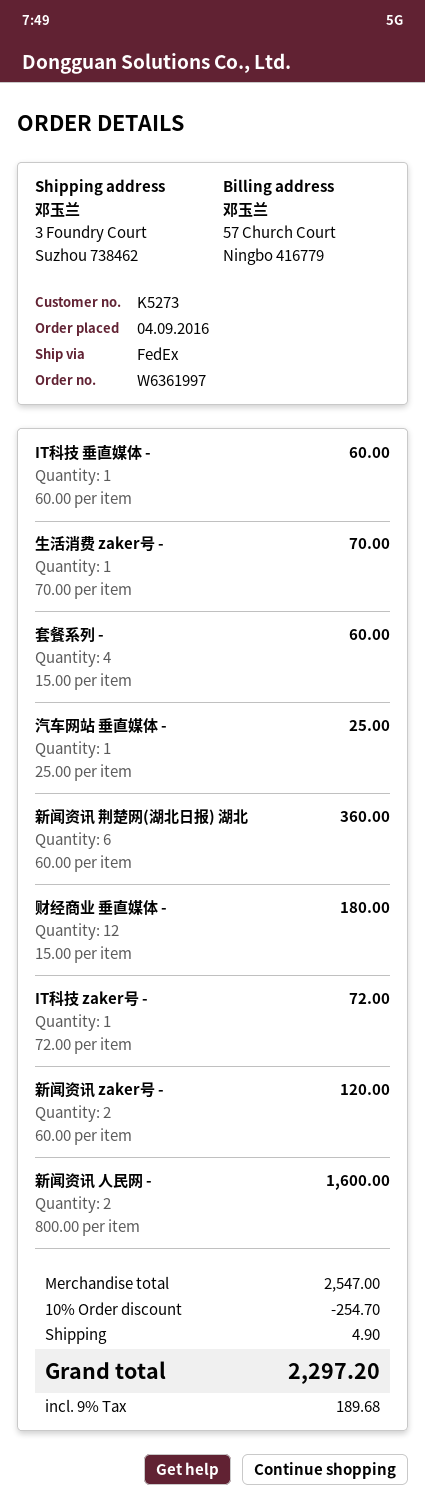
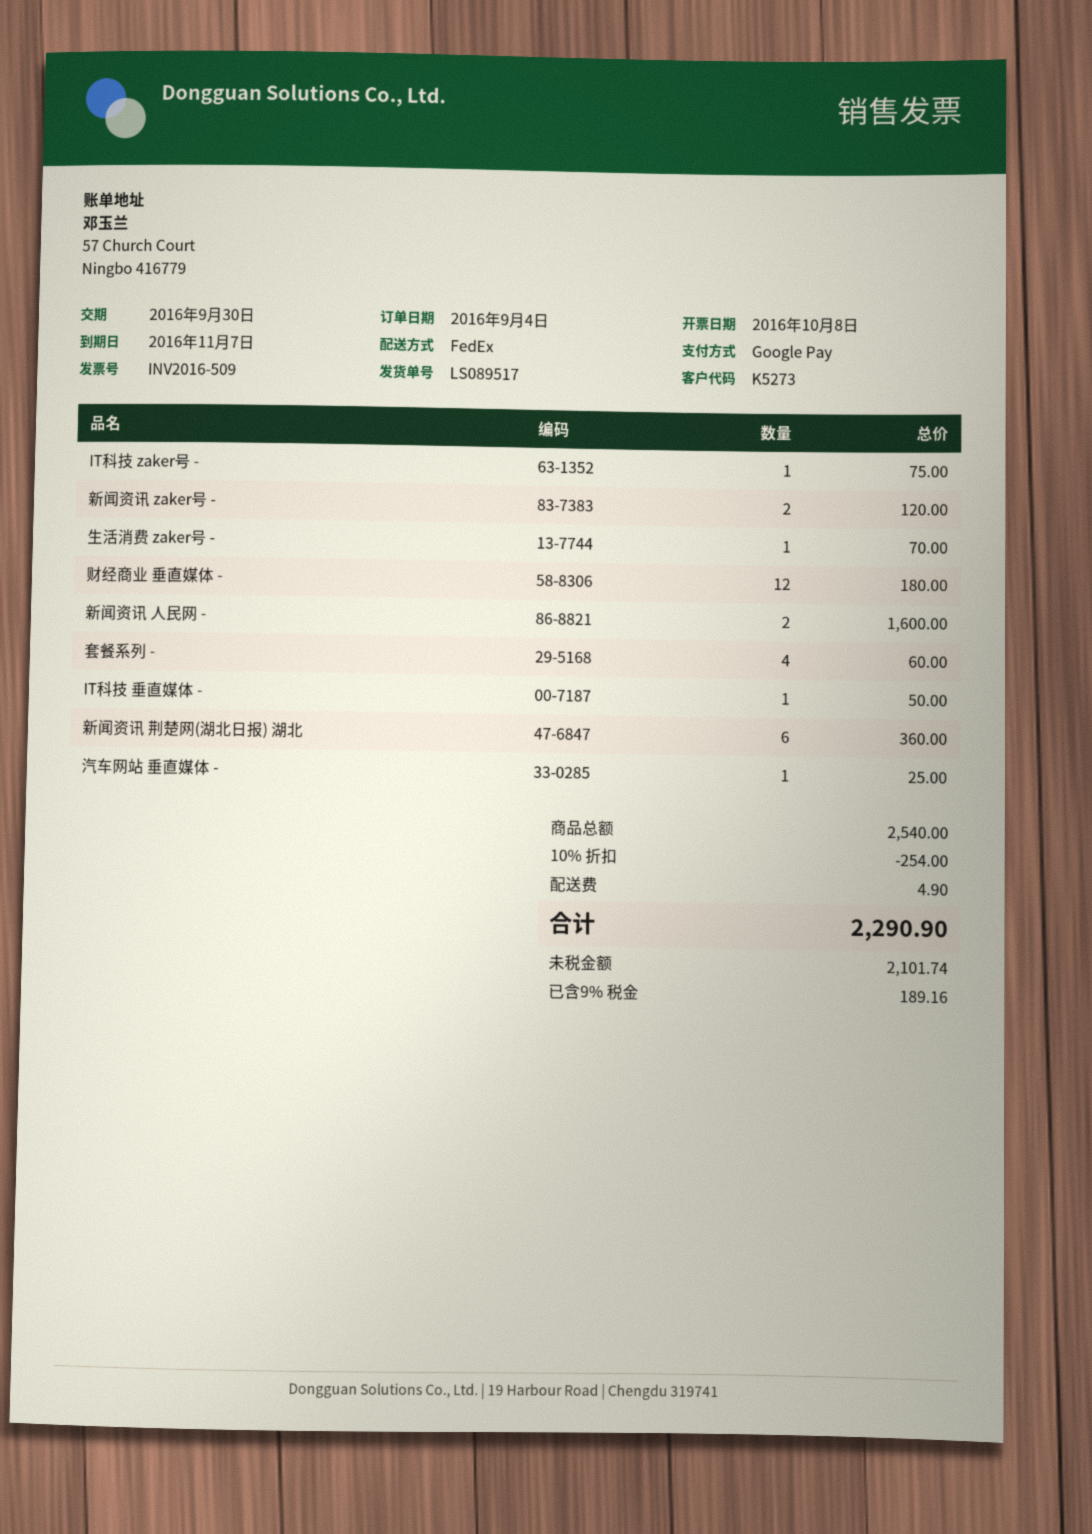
IT科技 垂直媒体 -: 1 for 60.00 -> 1 for 50.00
IT科技 zaker号 -: 1 for 72.00 -> 1 for 75.00
subtotal: 2547.00 -> 2540.00
discount: 10% = 254.70 -> 10% = 254.00
tax: 9% = 189.68 -> 9% = 189.16
total: 2297.20 -> 2290.90

